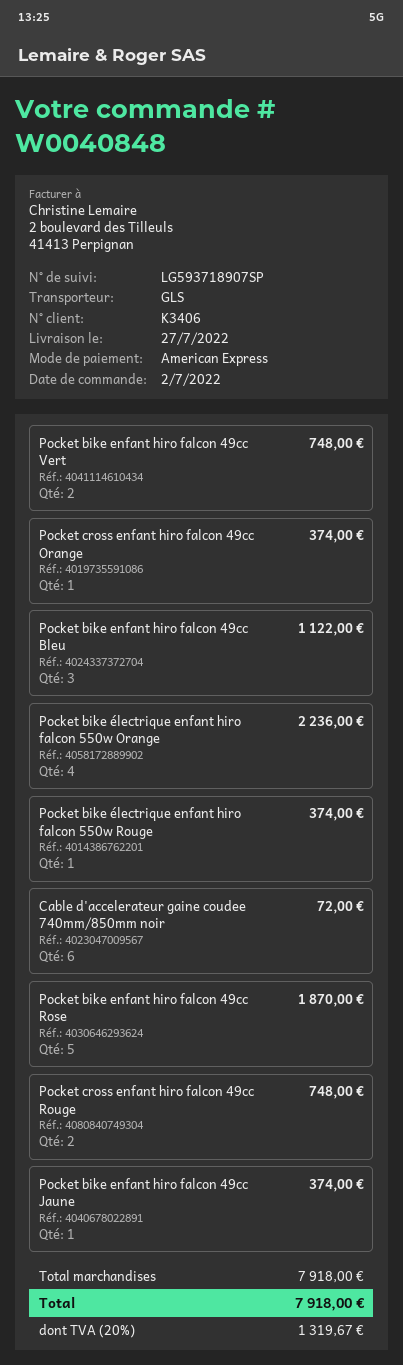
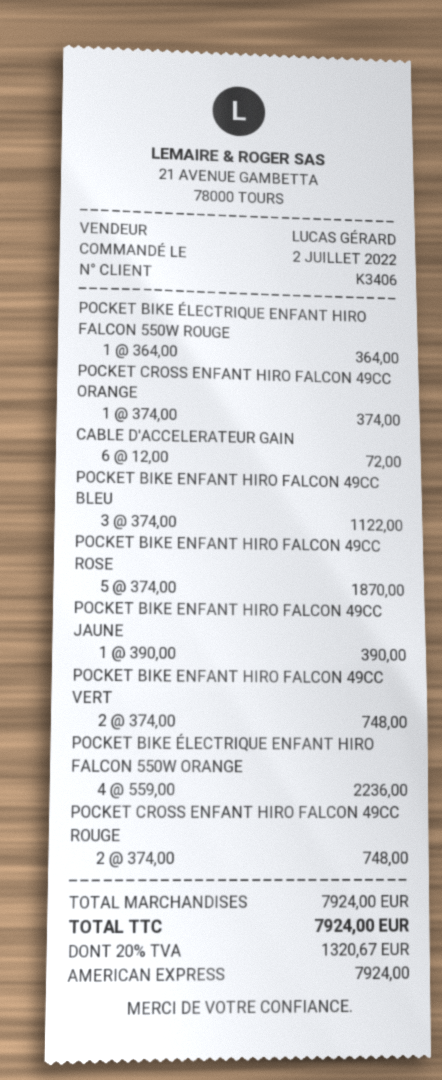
Pocket bike électrique enfant hiro falcon 550w Rouge: 1 for 374.00 -> 1 for 364.00
Pocket bike enfant hiro falcon 49cc Jaune: 1 for 374.00 -> 1 for 390.00
subtotal: 7918.00 -> 7924.00
tax: 20% = 1319.67 -> 20% = 1320.67
total: 7918.00 -> 7924.00

